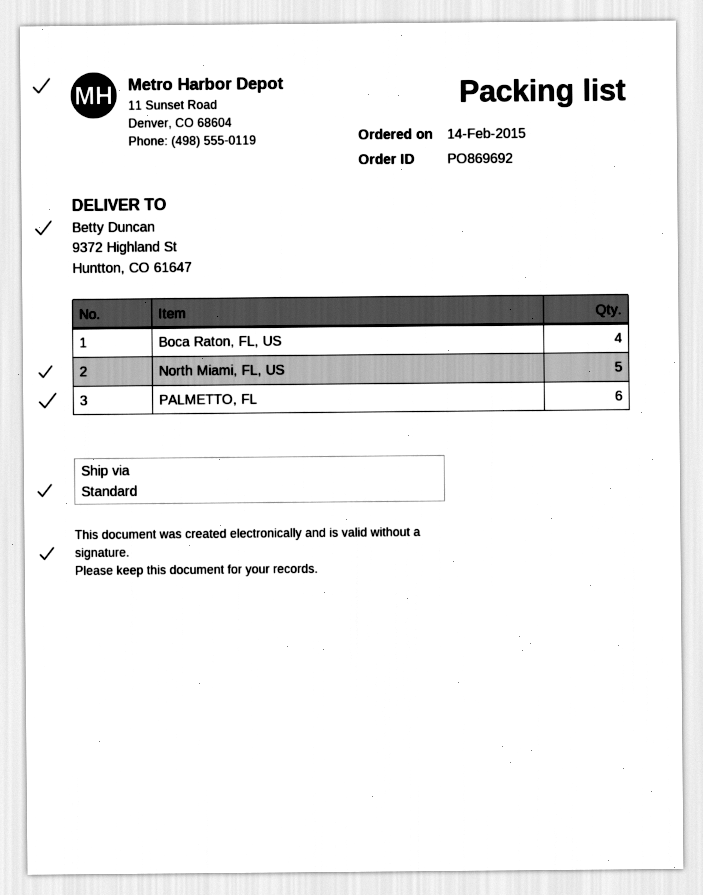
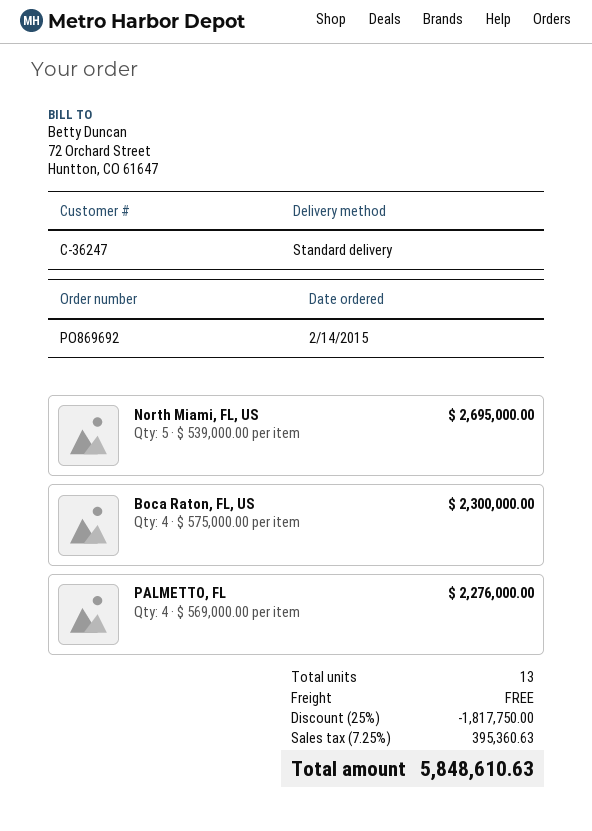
PALMETTO, FL: 6 -> 4

